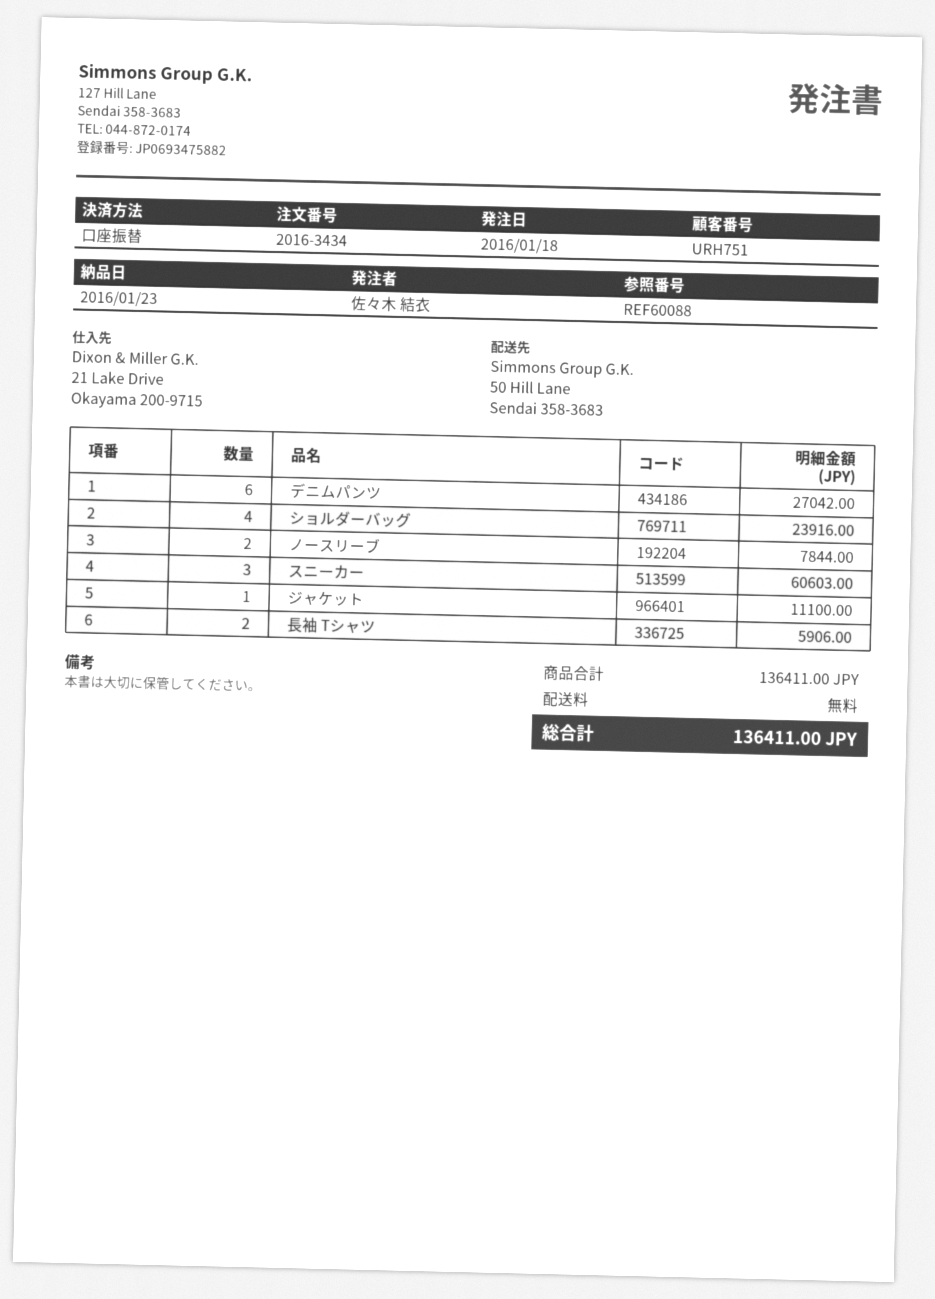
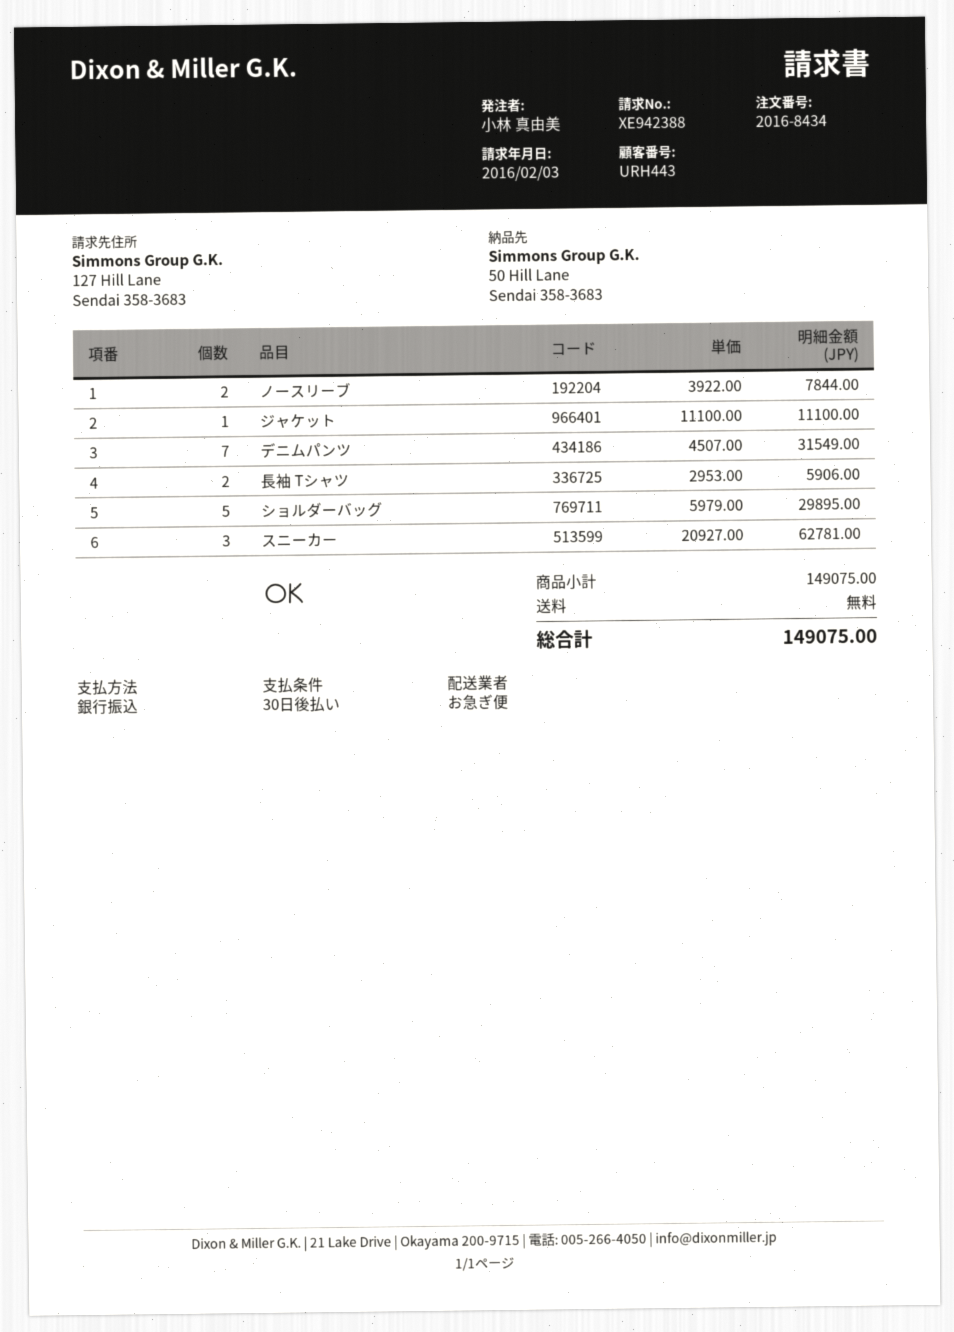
order number: 2016-3434 -> 2016-8434
customer number: URH751 -> URH443
ordered by: 佐々木 結衣 -> 小林 真由美
payment method: direct debit -> bank transfer
デニムパンツ: 6 for 27042.00 -> 7 for 31549.00
ショルダーバッグ: 4 for 23916.00 -> 5 for 29895.00
スニーカー: 3 for 60603.00 -> 3 for 62781.00
subtotal: 136411.00 -> 149075.00
total: 136411.00 -> 149075.00

